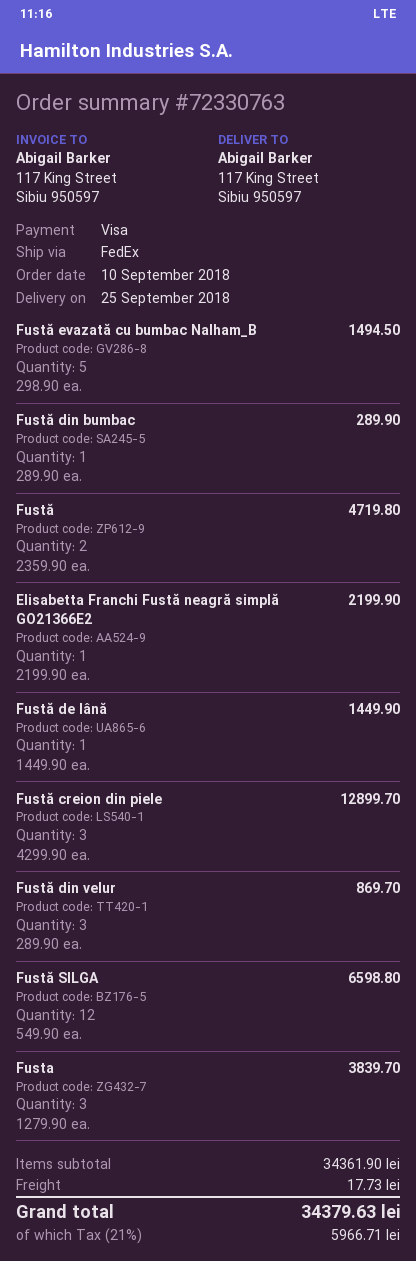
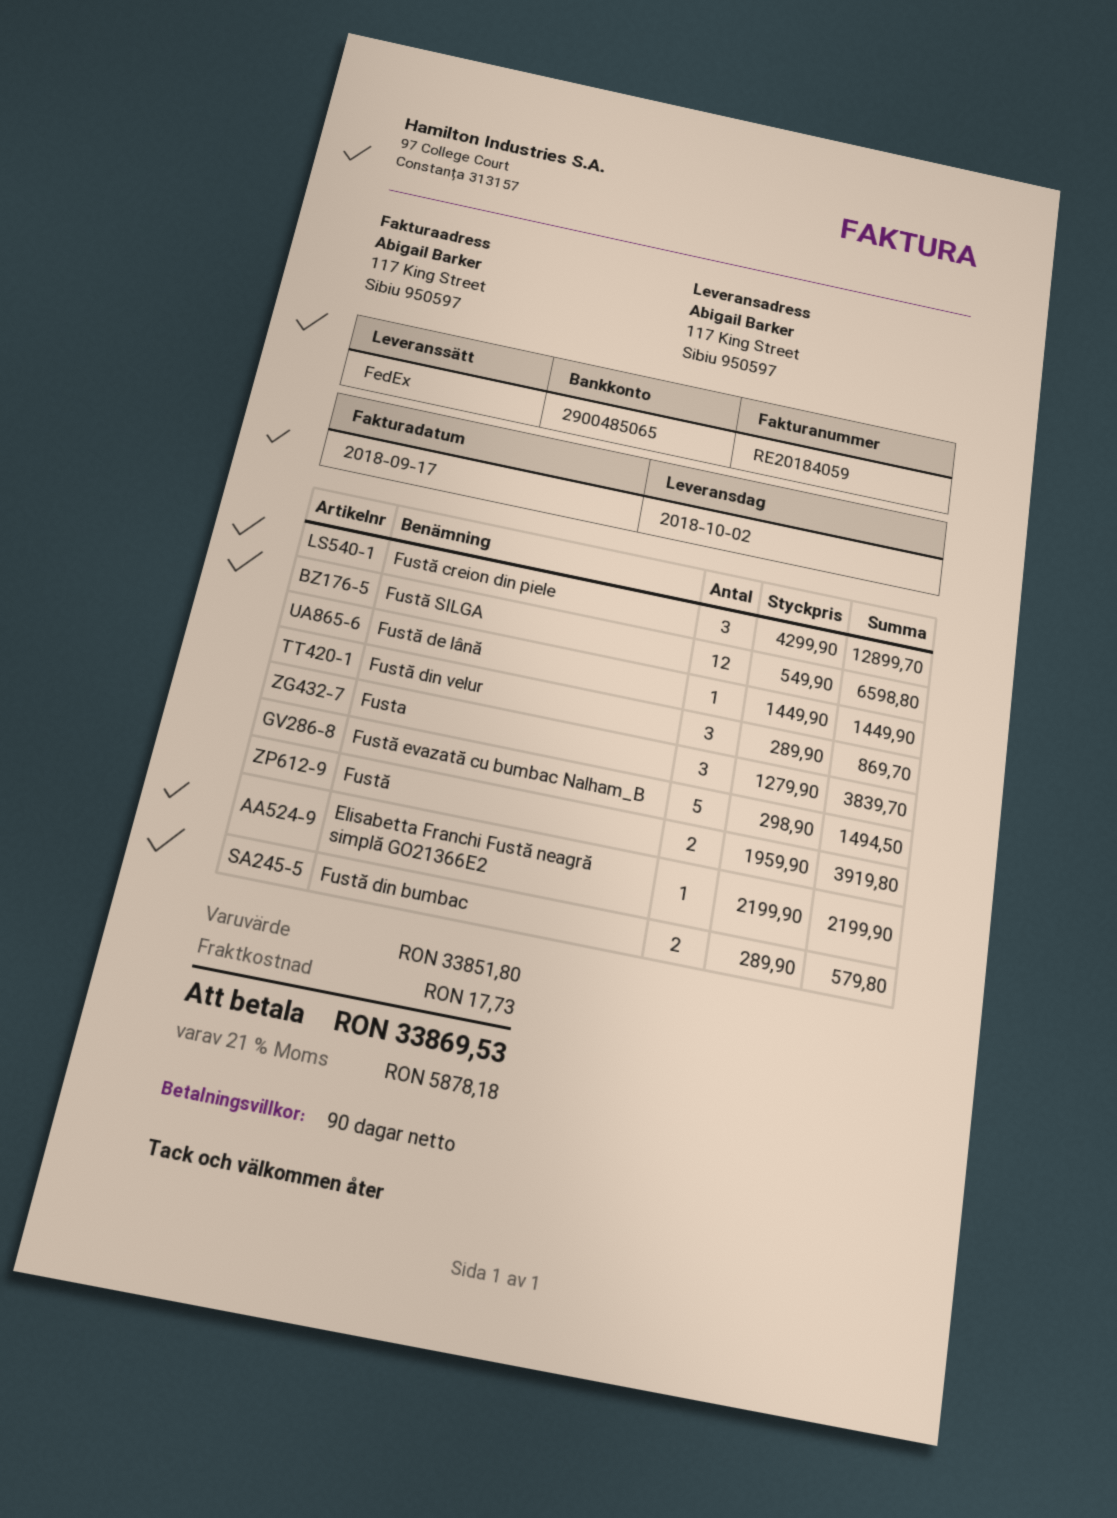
delivery date: 2018-09-25 -> 2018-10-02
Fustă din bumbac: 1 x 289.90 = 289.90 -> 2 x 289.90 = 579.80
Fustă: 2 x 2359.90 = 4719.80 -> 2 x 1959.90 = 3919.80
subtotal: 34361.90 -> 33851.80
tax: 21% = 5966.71 -> 21% = 5878.18
total: 34379.63 -> 33869.53

